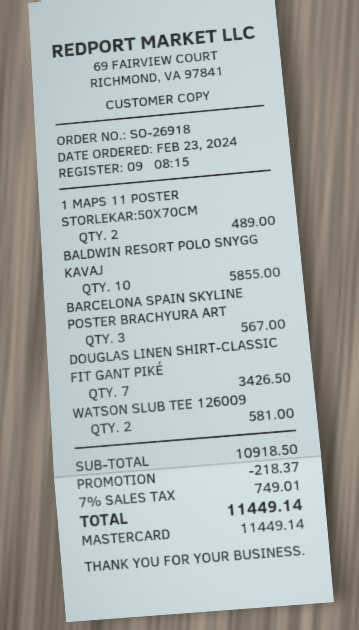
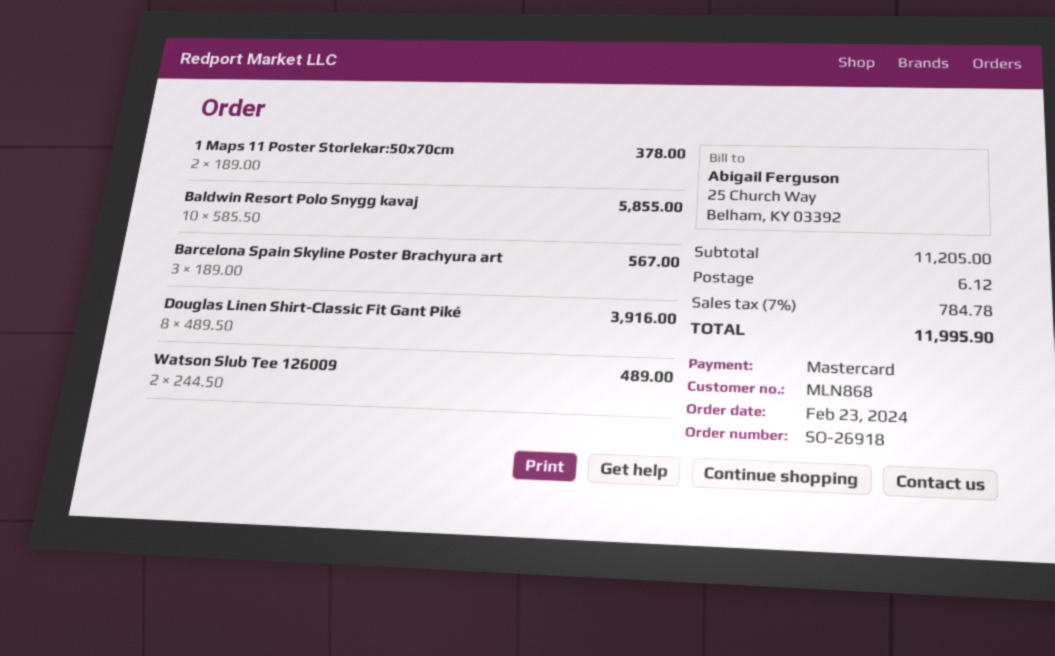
1 MAPS 11 POSTER STORLEKAR:50X70CM: 2 for 489.00 -> 2 for 378.00
DOUGLAS LINEN SHIRT-CLASSIC FIT GANT PIKÉ: 7 for 3426.50 -> 8 for 3916.00
WATSON SLUB TEE 126009: 2 for 581.00 -> 2 for 489.00
subtotal: 10918.50 -> 11205.00
discount: 218.37 -> none
shipping: none -> 6.12
tax: 7% = 749.01 -> 7% = 784.78
total: 11449.14 -> 11995.90

